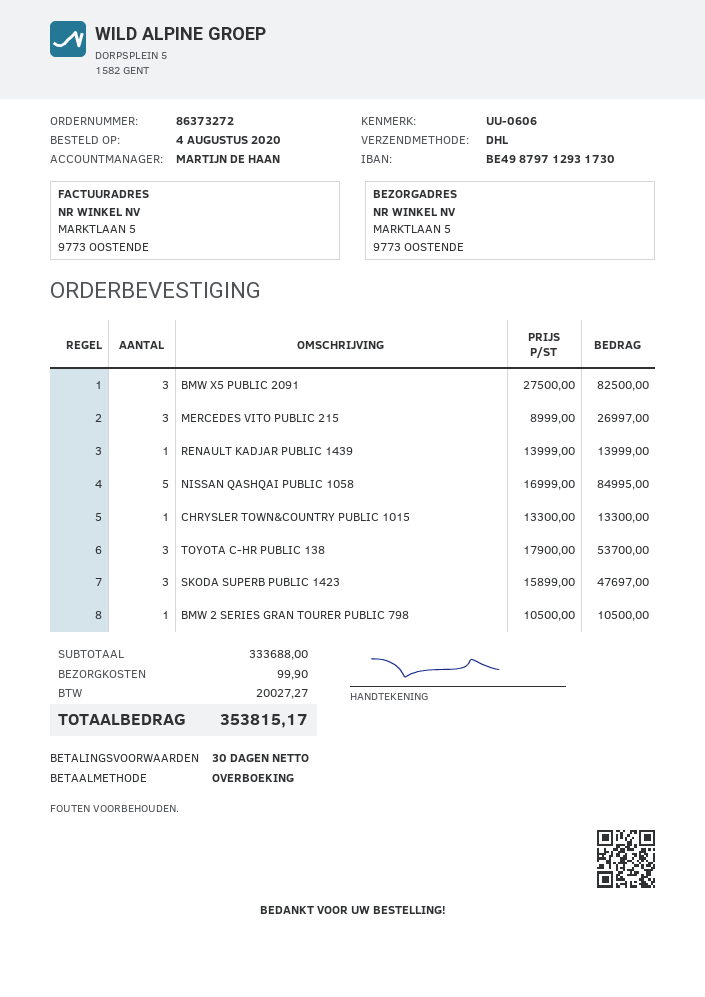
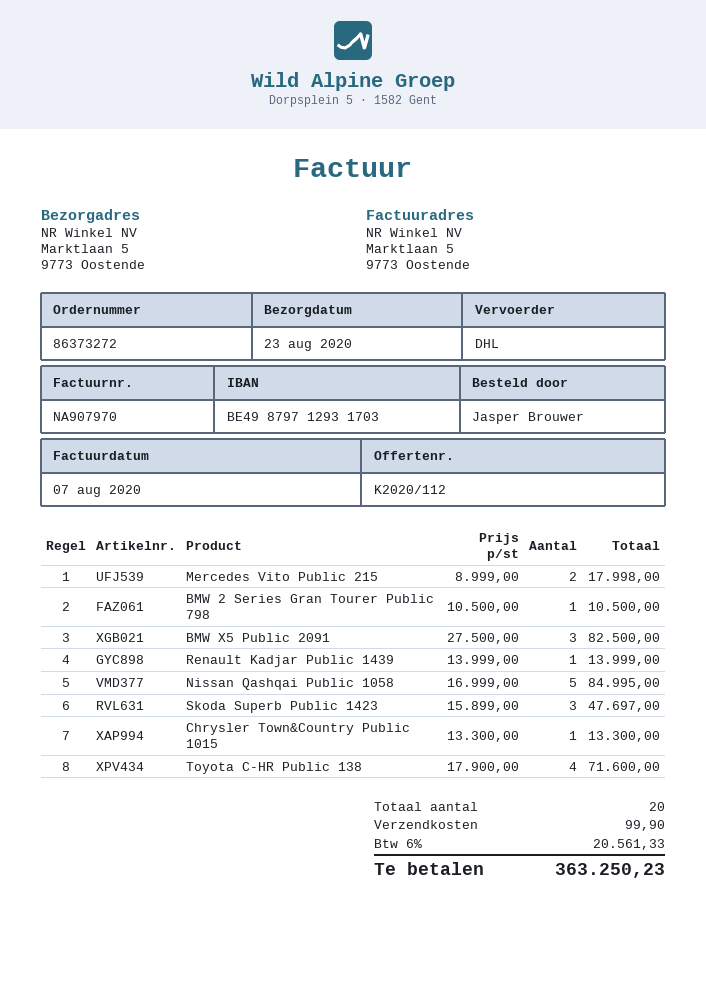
bank account: BE49879712931730 -> BE49879712931703
MERCEDES VITO PUBLIC 215: 3 x 8999.00 = 26997.00 -> 2 x 8999.00 = 17998.00
TOYOTA C-HR PUBLIC 138: 3 x 17900.00 = 53700.00 -> 4 x 17900.00 = 71600.00
tax: 20027.27 -> 20561.33
total: 353815.17 -> 363250.23

